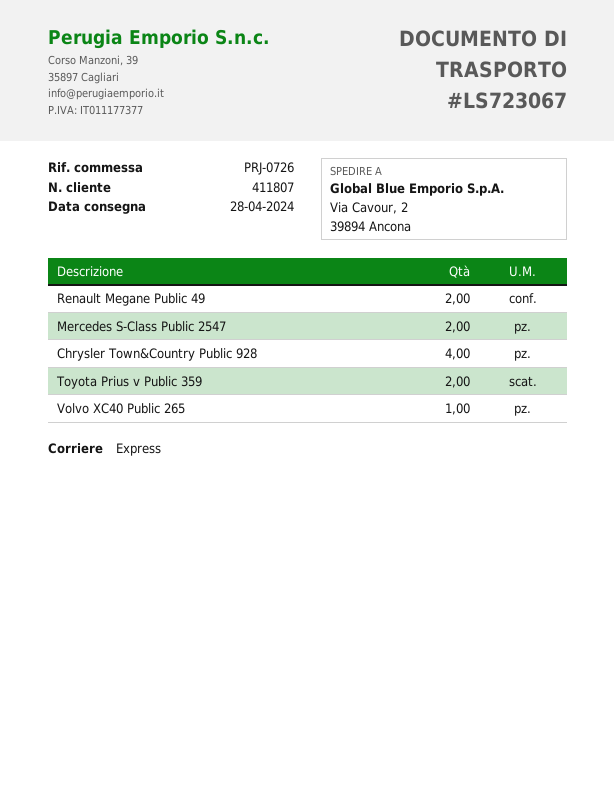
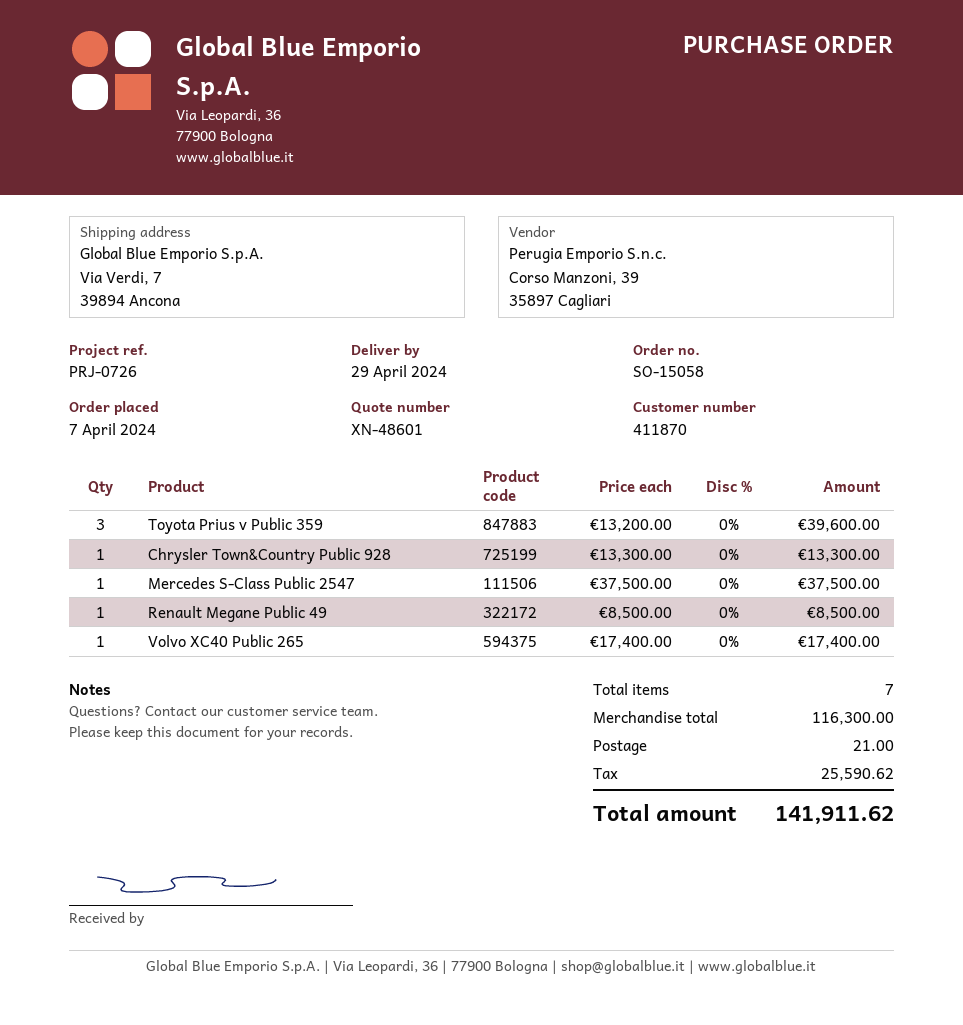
delivery date: 2024-04-28 -> 2024-04-29
customer number: 411807 -> 411870
ship to: Via Cavour, 2, 39894 Ancona -> Via Verdi, 7, 39894 Ancona
Renault Megane Public 49: 2 -> 1
Mercedes S-Class Public 2547: 2 -> 1
Chrysler Town&Country Public 928: 4 -> 1
Toyota Prius v Public 359: 2 -> 3

